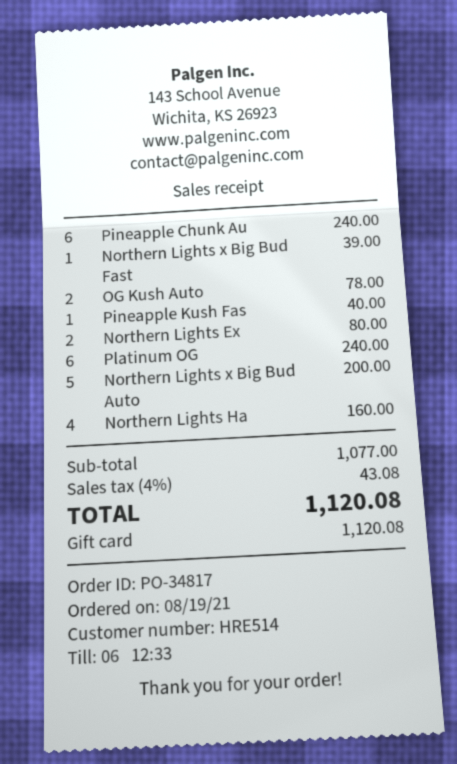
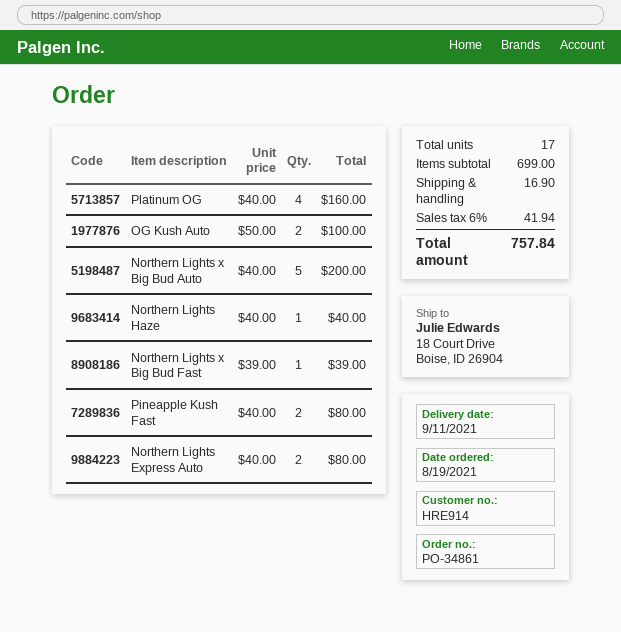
order number: PO-34817 -> PO-34861
customer number: HRE514 -> HRE914
Pineapple Chunk Au: 6 for 240.00 -> none
OG Kush Auto: 2 for 78.00 -> 2 for 100.00
Pineapple Kush Fas: 1 for 40.00 -> 2 for 80.00
Platinum OG: 6 for 240.00 -> 4 for 160.00
Northern Lights Ha: 4 for 160.00 -> 1 for 40.00
subtotal: 1077.00 -> 699.00
shipping: none -> 16.90
tax: 4% = 43.08 -> 6% = 41.94
total: 1120.08 -> 757.84

